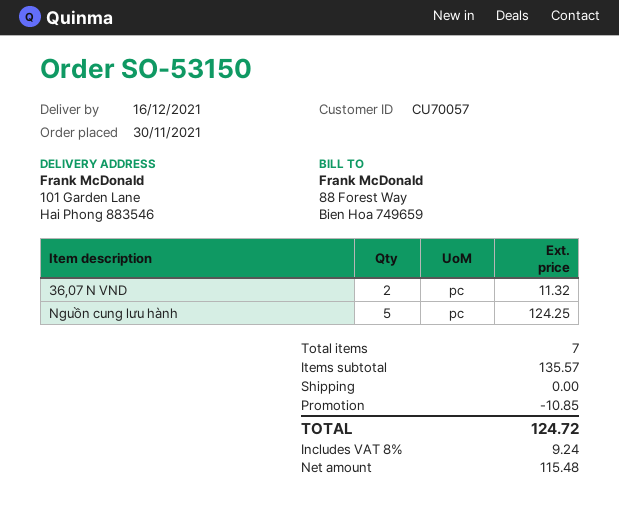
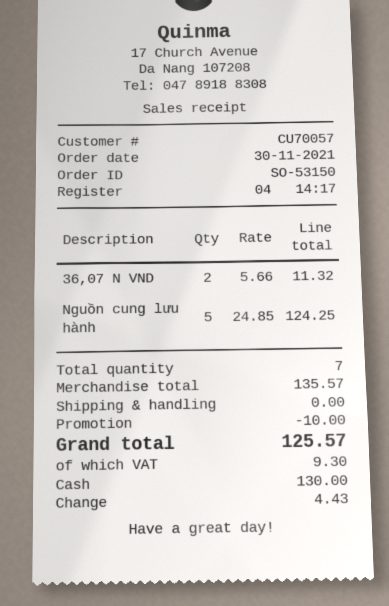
discount: 10.85 -> 10.00
tax: 9.24 -> 9.30
total: 124.72 -> 125.57

